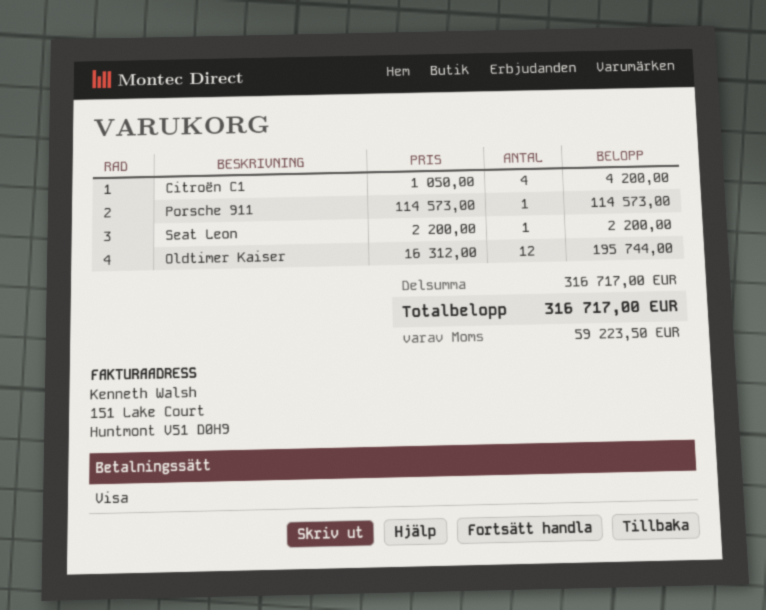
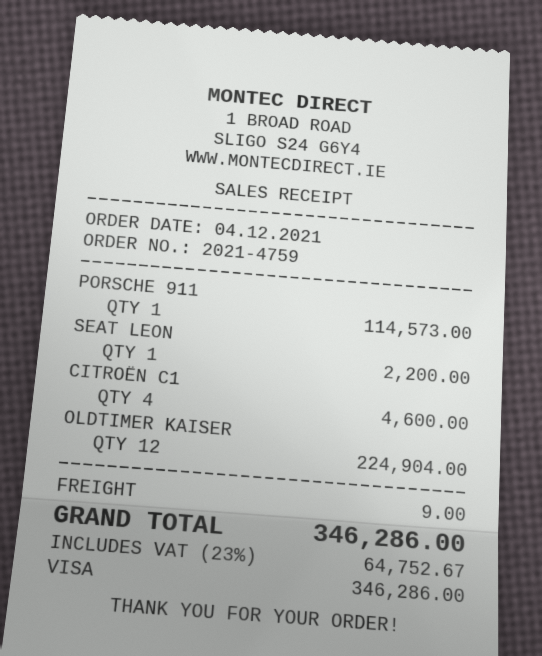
Citroën C1: 4 for 4200.00 -> 4 for 4600.00
Oldtimer Kaiser: 12 for 195744.00 -> 12 for 224904.00
shipping: none -> 9.00
tax: 59223.50 -> 64752.67
total: 316717.00 -> 346286.00

